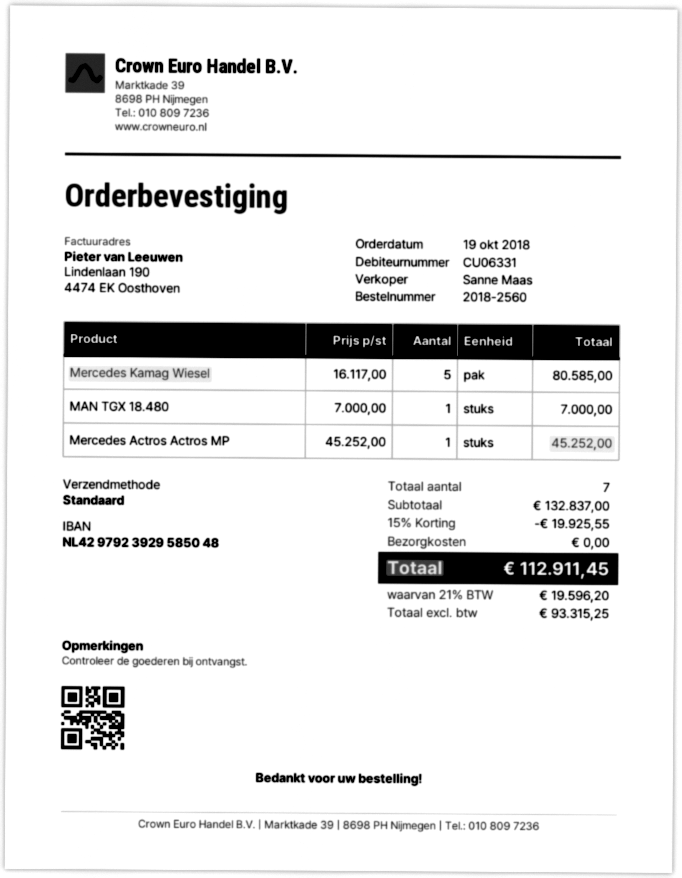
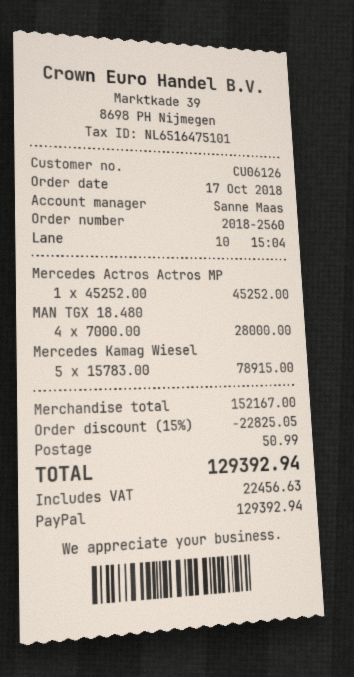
order date: 2018-10-19 -> 2018-10-17
customer number: CU06331 -> CU06126
Mercedes Kamag Wiesel: 5 x 16117.00 = 80585.00 -> 5 x 15783.00 = 78915.00
MAN TGX 18.480: 1 x 7000.00 = 7000.00 -> 4 x 7000.00 = 28000.00
subtotal: 132837.00 -> 152167.00
discount: 15% = 19925.55 -> 15% = 22825.05
shipping: 0.00 -> 50.99
tax: 19596.20 -> 22456.63
total: 112911.45 -> 129392.94

